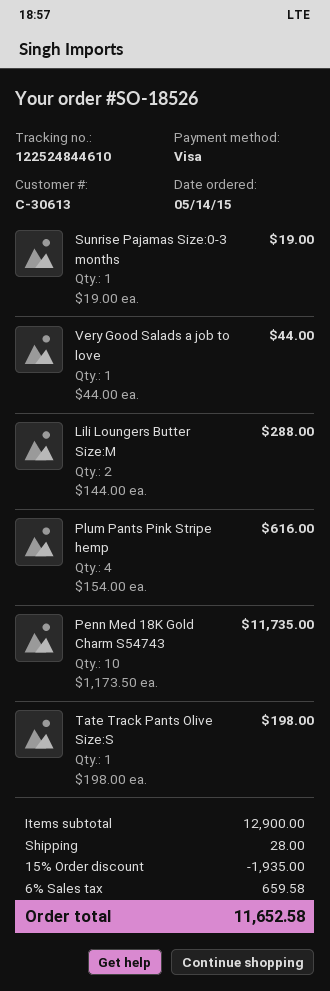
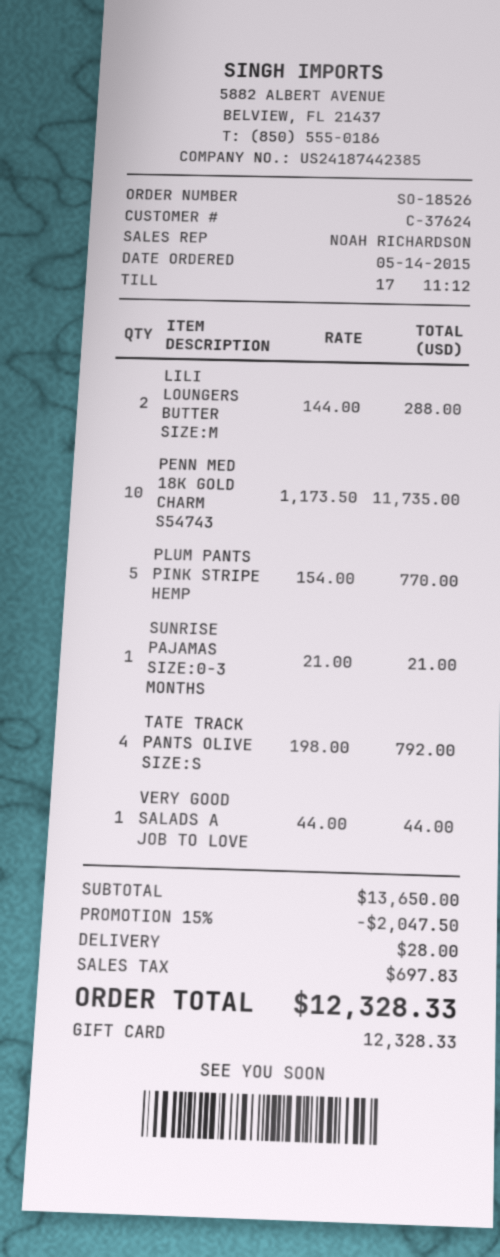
customer number: C-30613 -> C-37624
payment method: Visa -> gift card
Sunrise Pajamas Size:0-3 months: 1 x 19.00 = 19.00 -> 1 x 21.00 = 21.00
Plum Pants Pink Stripe hemp: 4 x 154.00 = 616.00 -> 5 x 154.00 = 770.00
Tate Track Pants Olive Size:S: 1 x 198.00 = 198.00 -> 4 x 198.00 = 792.00
subtotal: 12900.00 -> 13650.00
discount: 15% = 1935.00 -> 15% = 2047.50
tax: 659.58 -> 697.83
total: 11652.58 -> 12328.33

